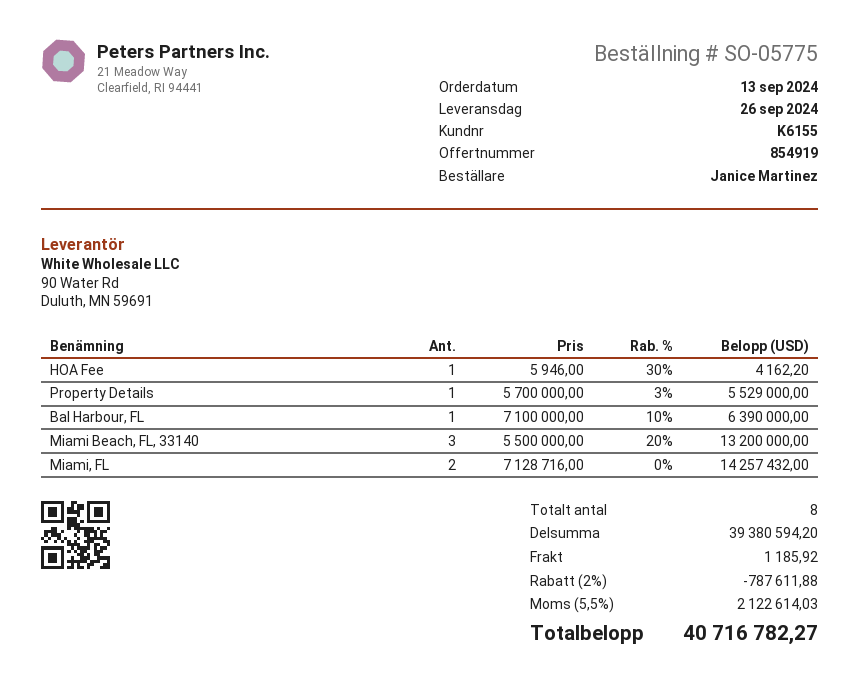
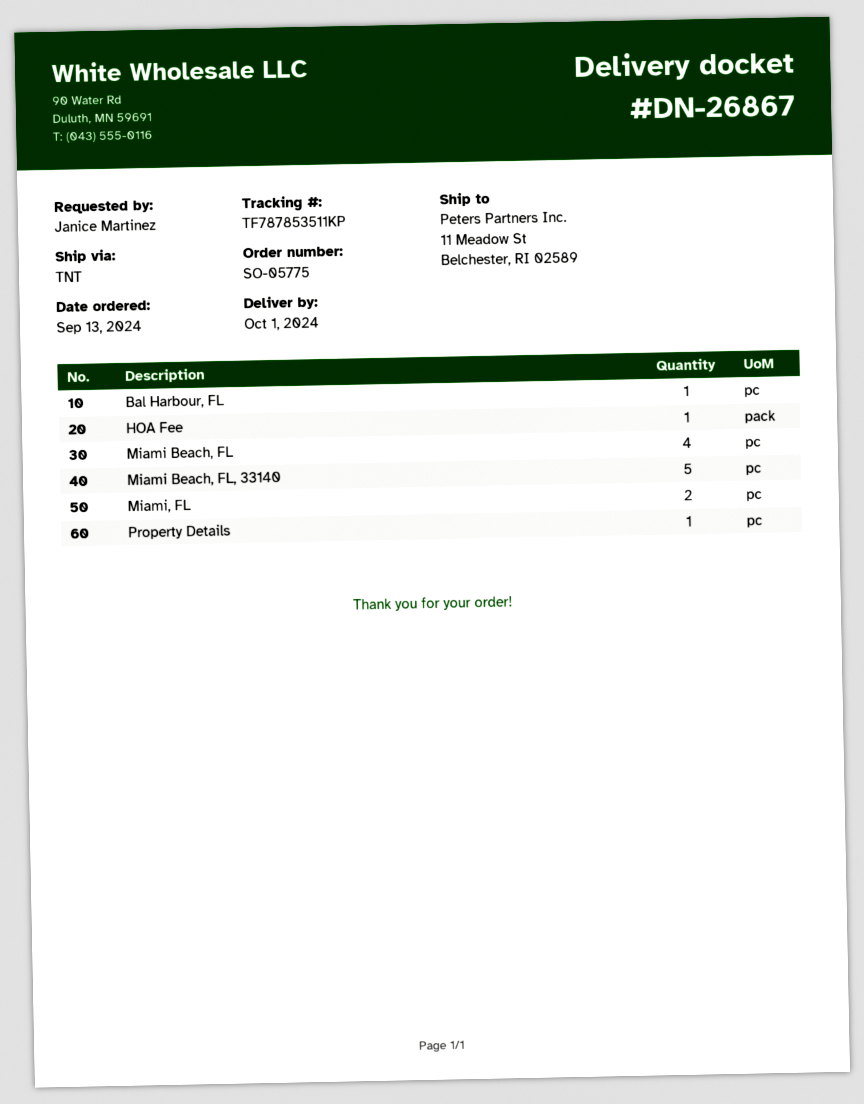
delivery date: 2024-09-26 -> 2024-10-01
Miami Beach, FL, 33140: 3 -> 5
Miami Beach, FL: none -> 4

